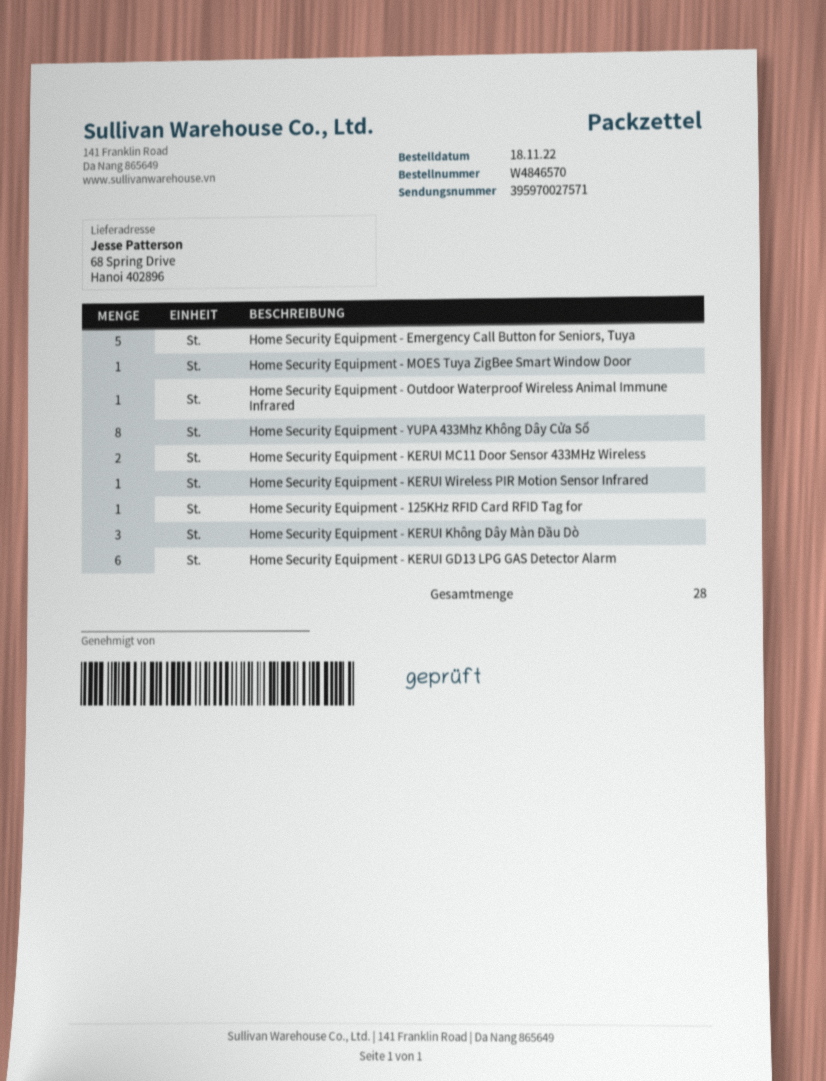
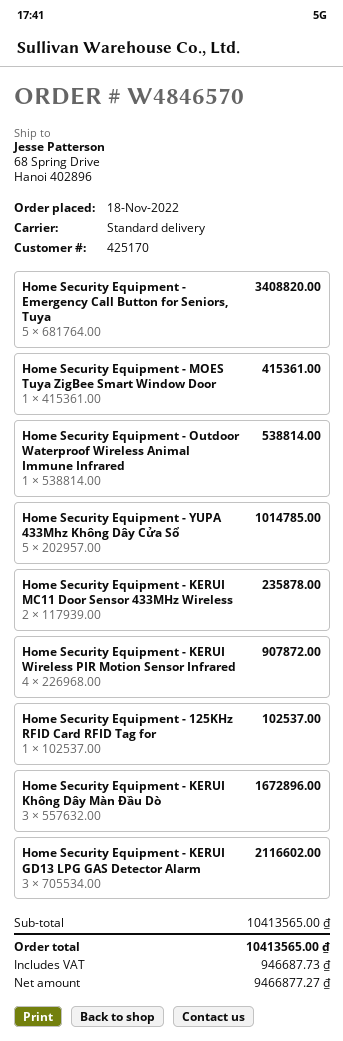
Home Security Equipment - YUPA 433Mhz Không Dây Cửa Sổ: 8 -> 5
Home Security Equipment - KERUI Wireless PIR Motion Sensor Infrared: 1 -> 4
Home Security Equipment - KERUI GD13 LPG GAS Detector Alarm: 6 -> 3

